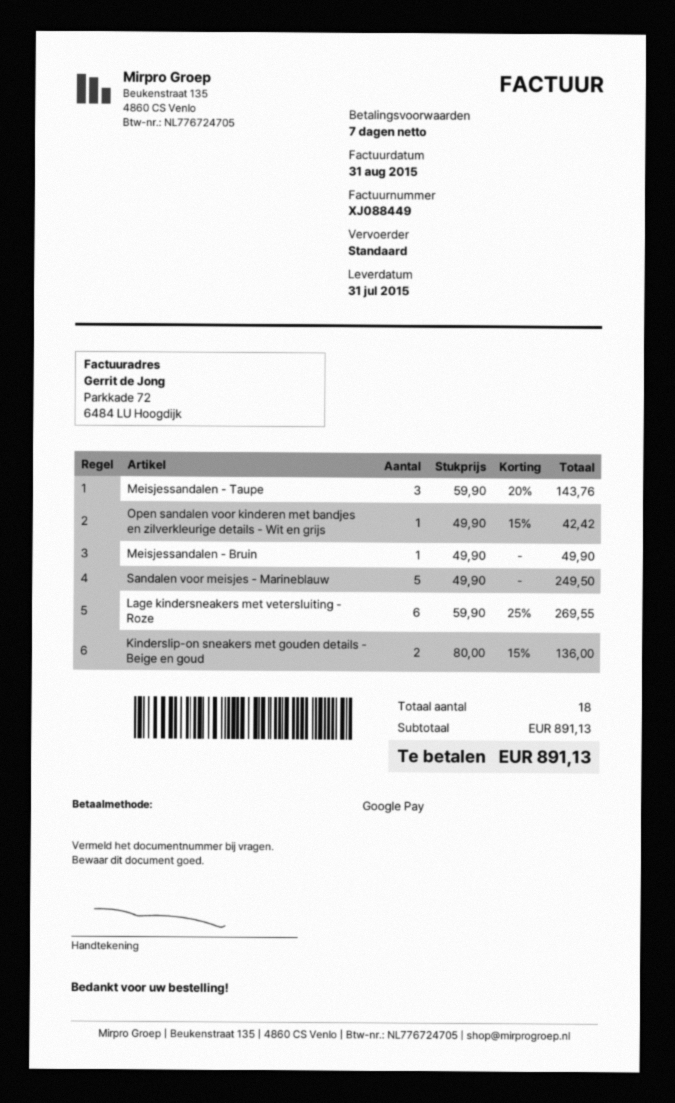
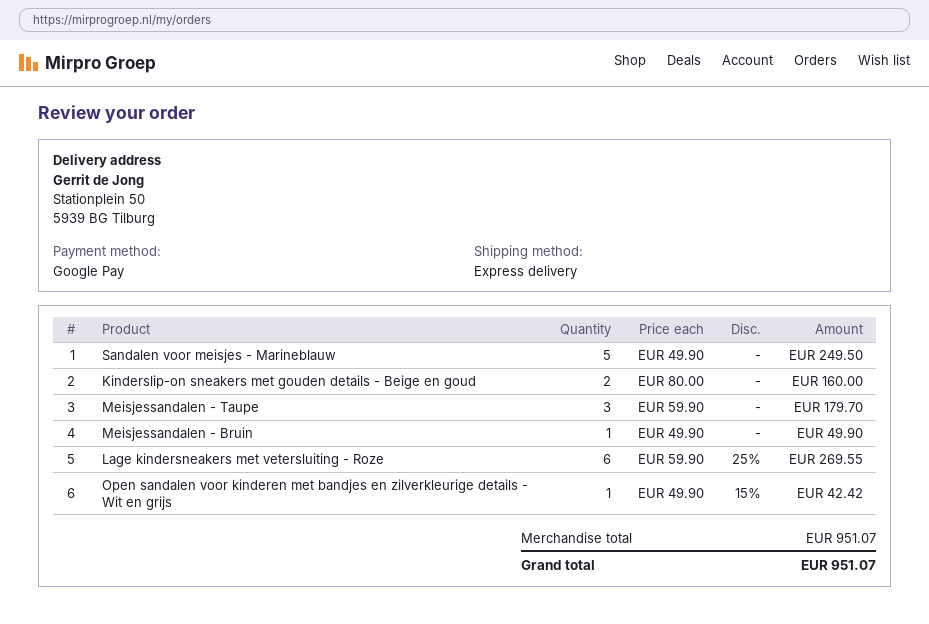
shipping method: standard -> express
Meisjessandalen - Taupe: 3 x 59.90 - 20% = 143.76 -> 3 x 59.90 = 179.70
Kinderslip-on sneakers met gouden details - Beige en goud: 2 x 80.00 - 15% = 136.00 -> 2 x 80.00 = 160.00
subtotal: 891.13 -> 951.07
total: 891.13 -> 951.07

